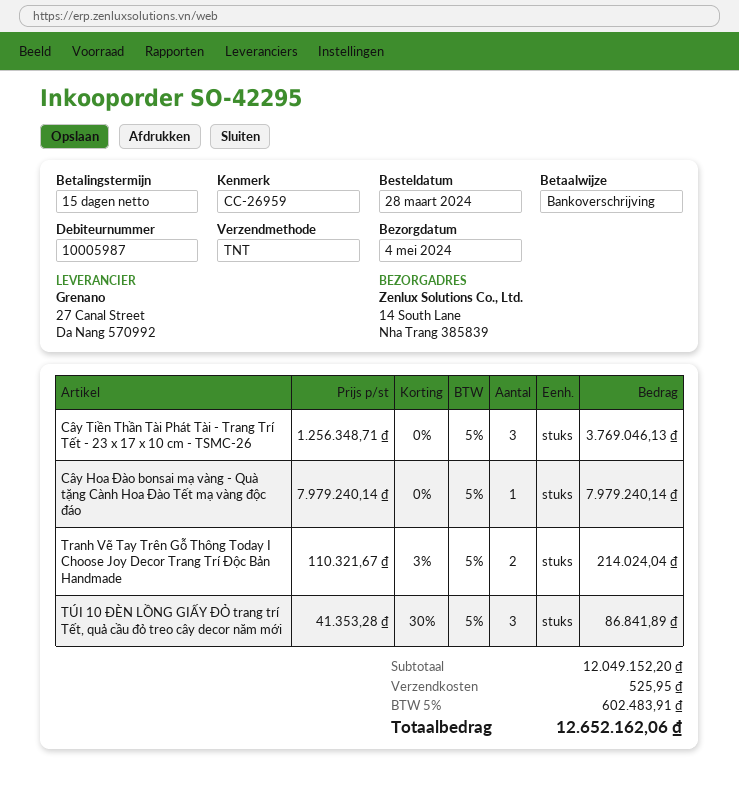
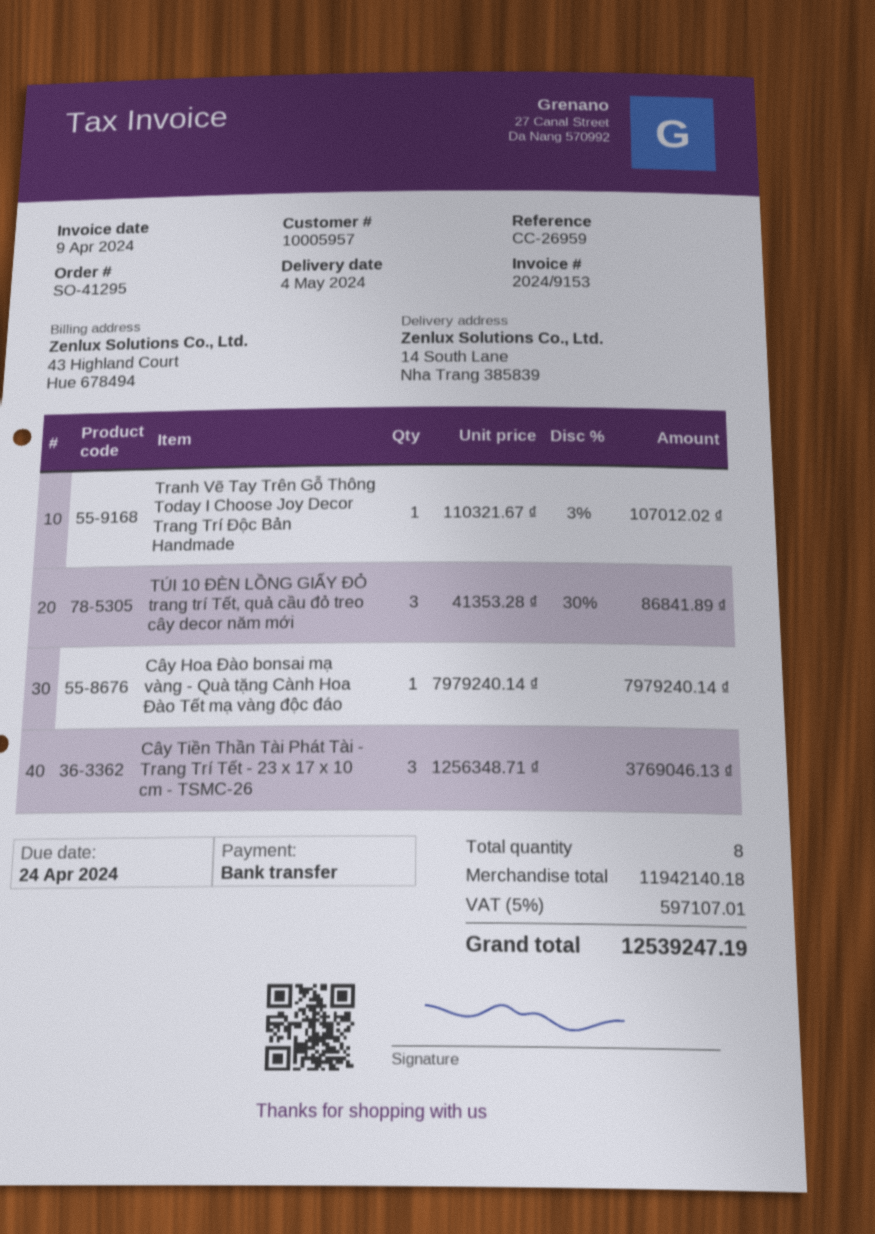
order number: SO-42295 -> SO-41295
customer number: 10005987 -> 10005957
Tranh Vẽ Tay Trên Gỗ Thông Today I Choose Joy Decor Trang Trí Độc Bản Handmade: 2 x 110321.67 - 3% = 214024.04 -> 1 x 110321.67 - 3% = 107012.02
subtotal: 12049152.20 -> 11942140.18
shipping: 525.95 -> none
tax: 5% = 602483.91 -> 5% = 597107.01
total: 12652162.06 -> 12539247.19

